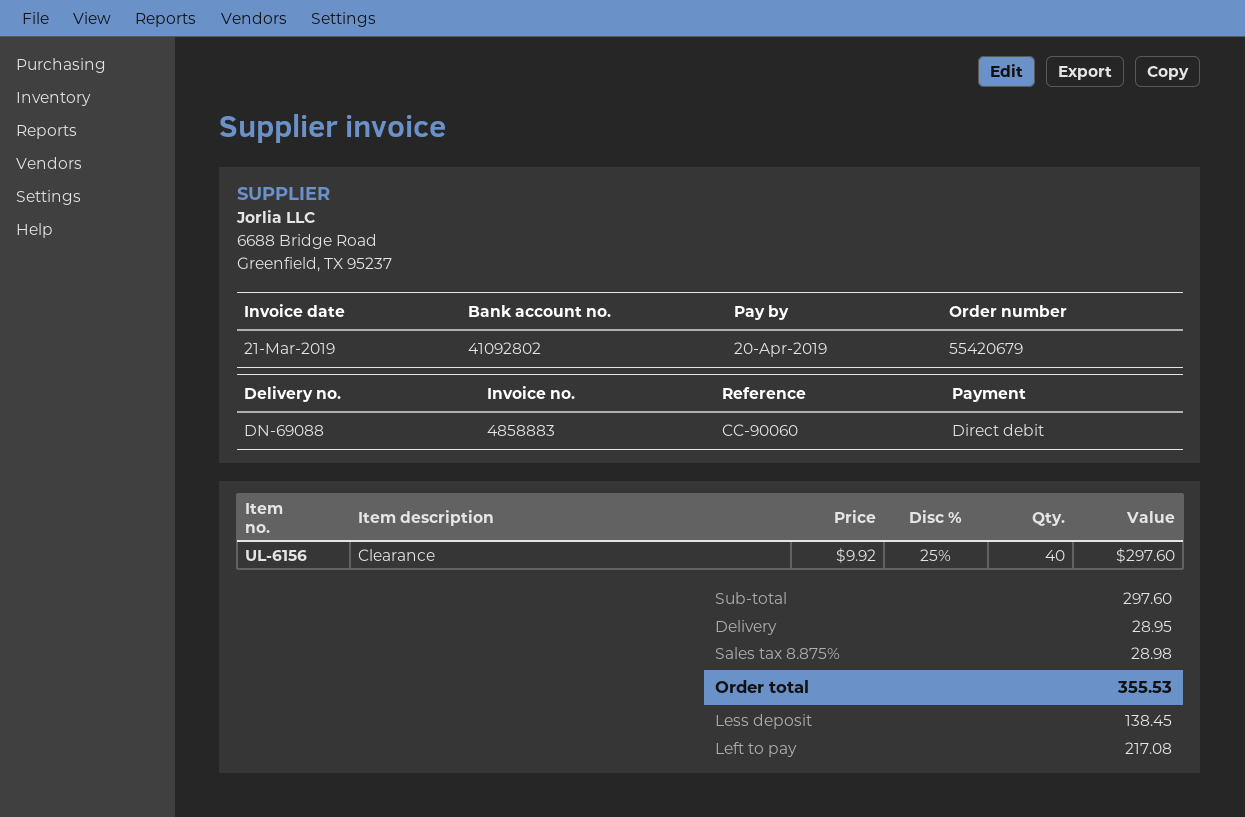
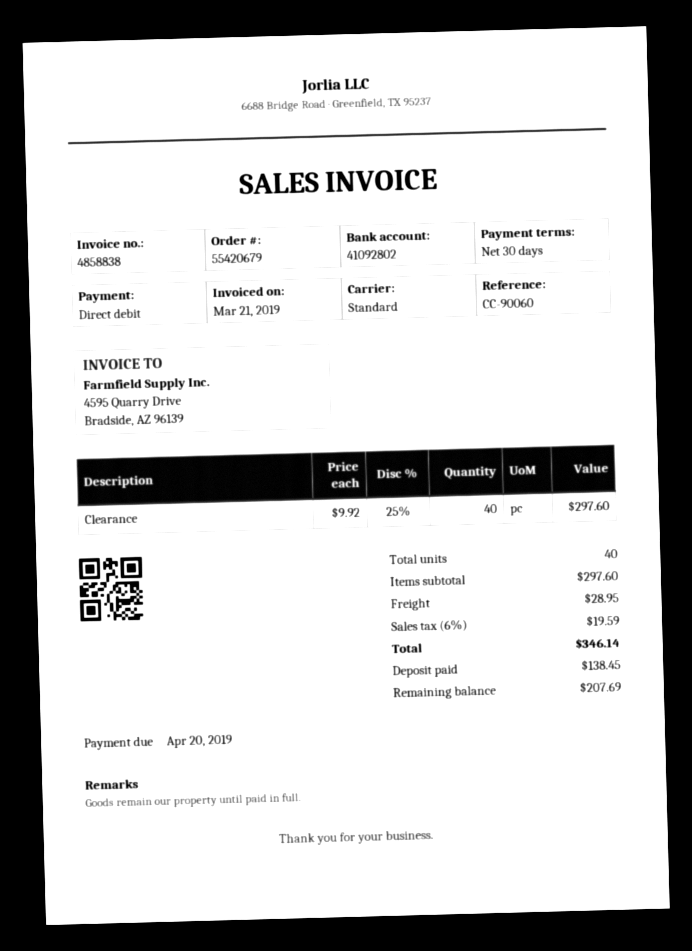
invoice number: 4858883 -> 4858838
tax: 8.875% = 28.98 -> 6% = 19.59
total: 355.53 -> 346.14
balance: 217.08 -> 207.69

